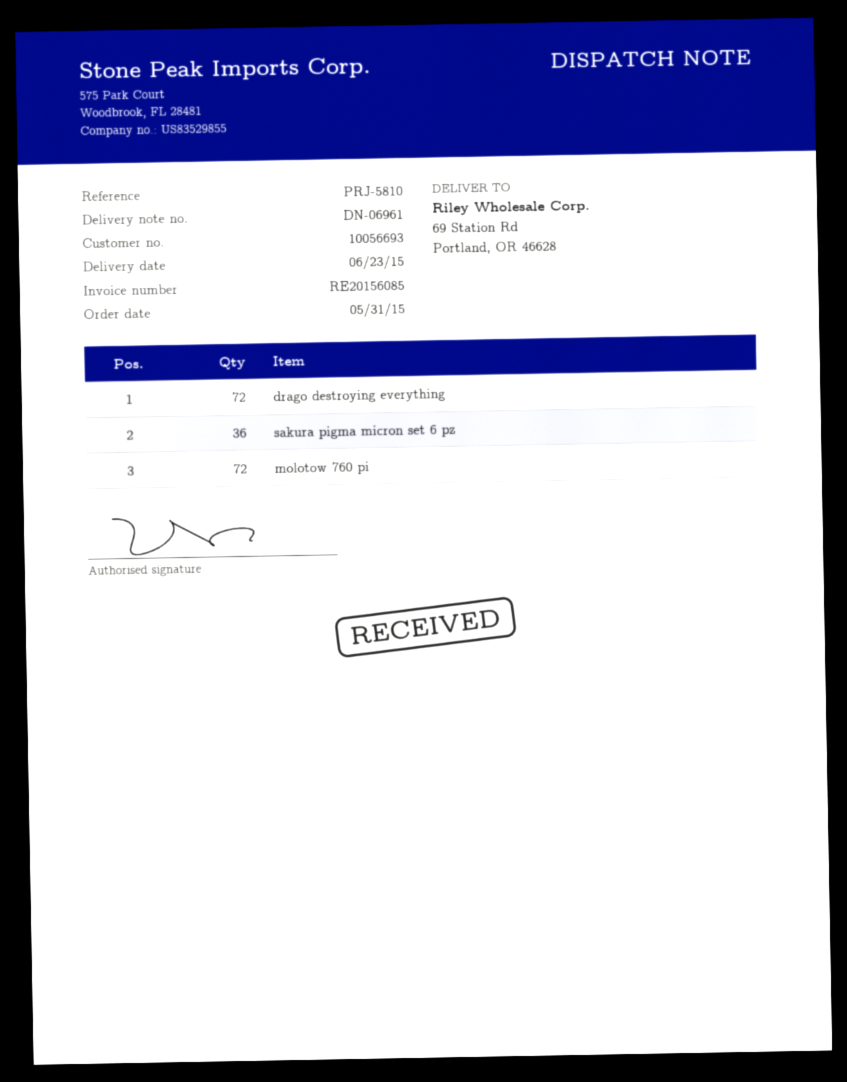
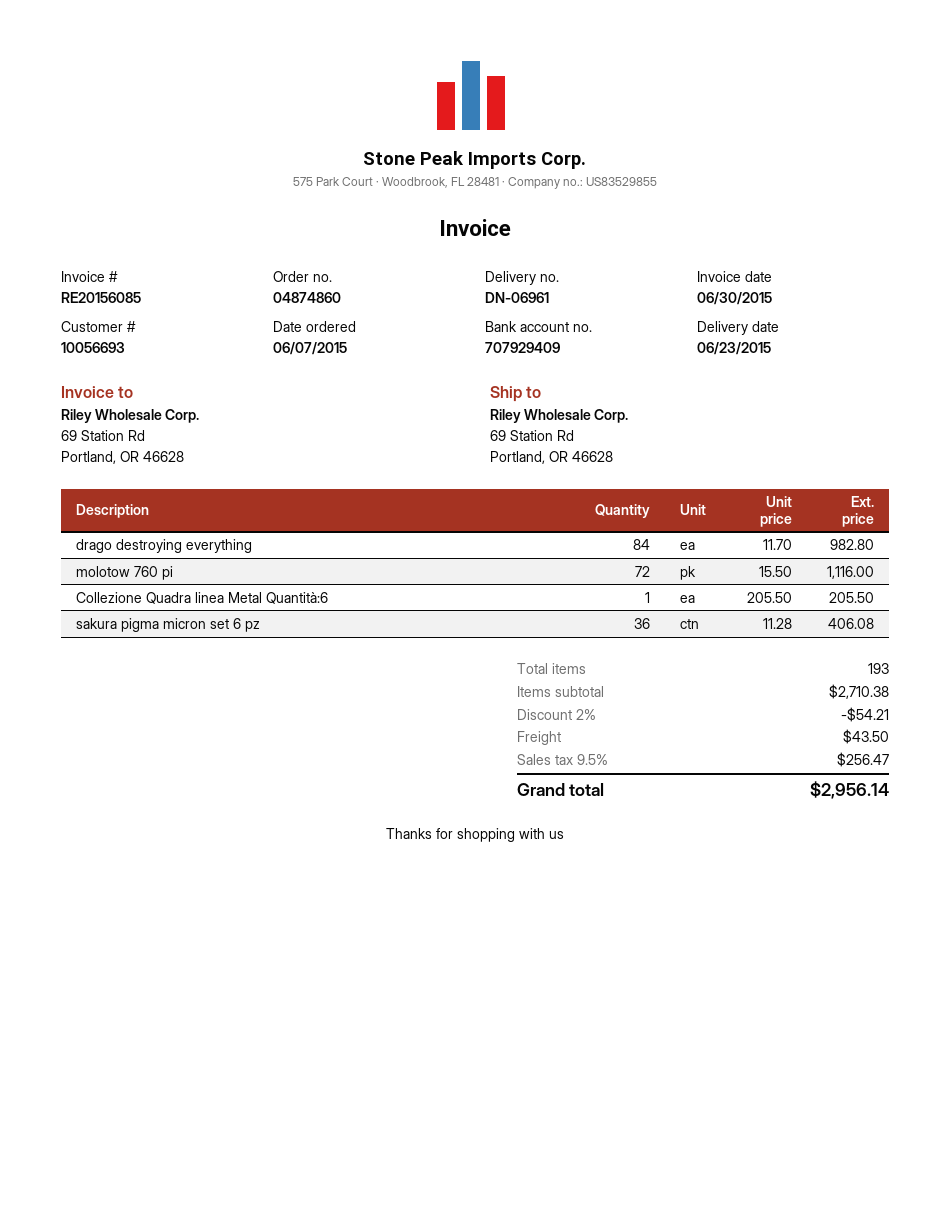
order date: 2015-05-31 -> 2015-06-07
drago destroying everything: 72 -> 84
Collezione Quadra linea Metal Quantità:6: none -> 1

